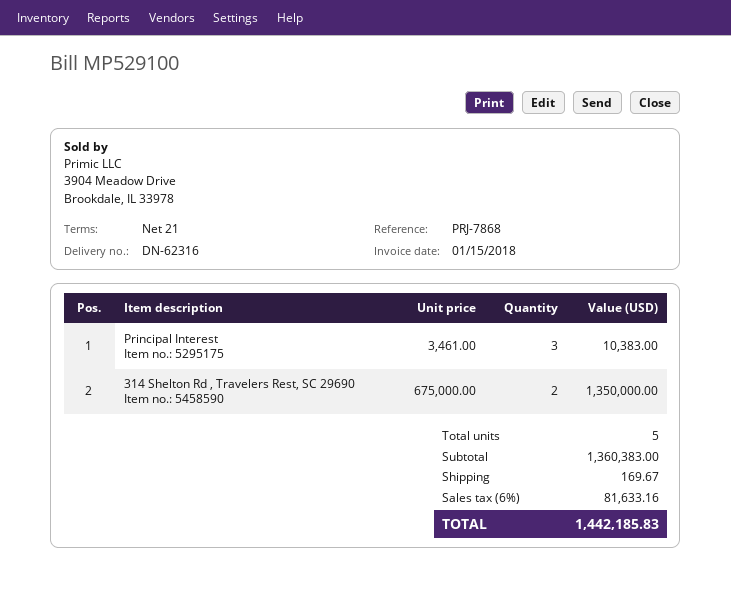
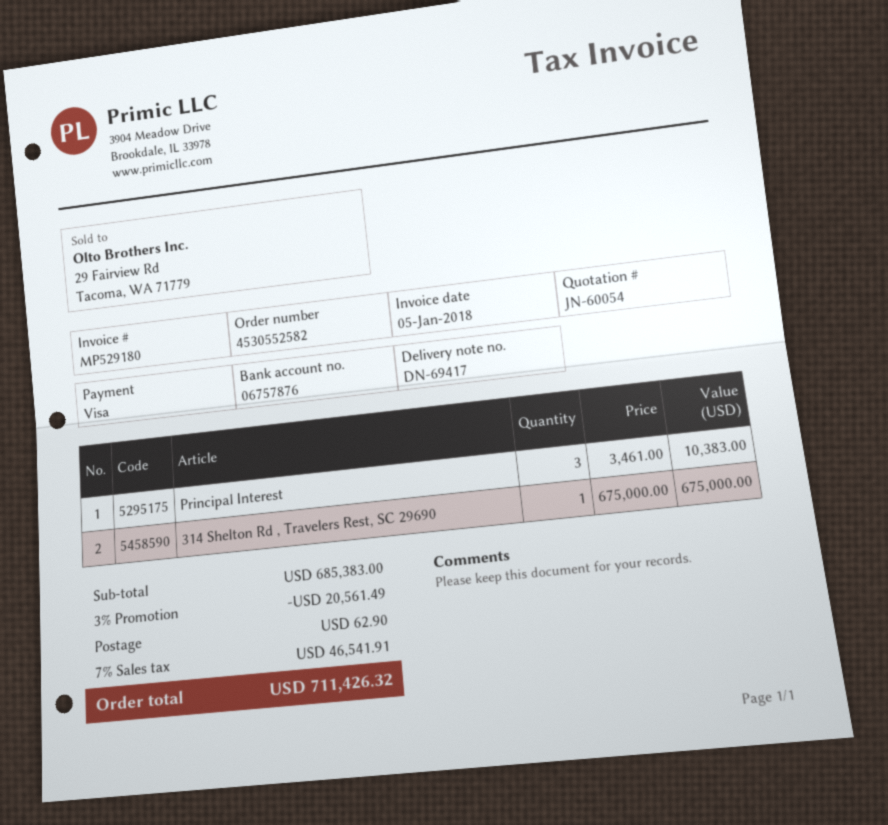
delivery note number: DN-62316 -> DN-69417
invoice number: MP529100 -> MP529180
invoice date: 2018-01-15 -> 2018-01-05
314 Shelton Rd , Travelers Rest, SC 29690: 2 x 675000.00 = 1350000.00 -> 1 x 675000.00 = 675000.00
subtotal: 1360383.00 -> 685383.00
discount: none -> 3% = 20561.49
shipping: 169.67 -> 62.90
tax: 6% = 81633.16 -> 7% = 46541.91
total: 1442185.83 -> 711426.32

